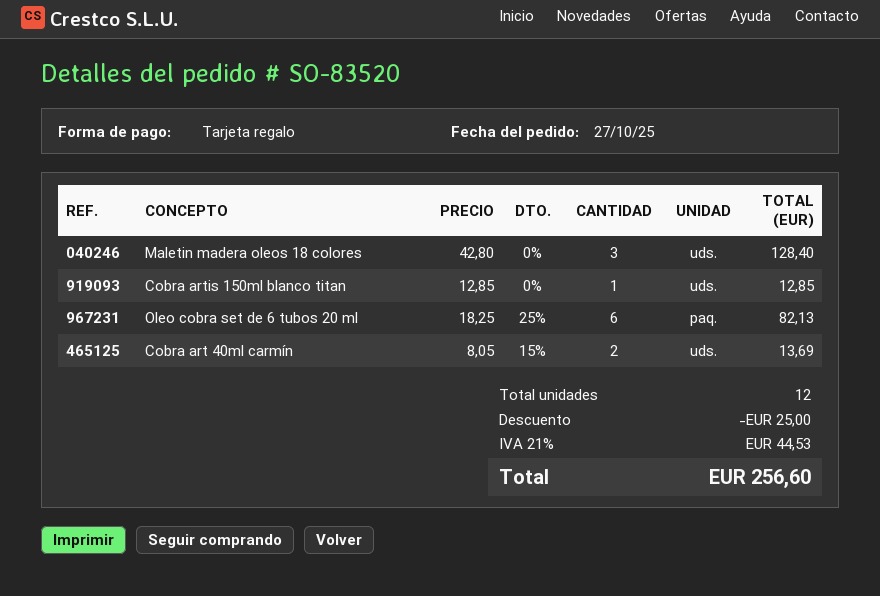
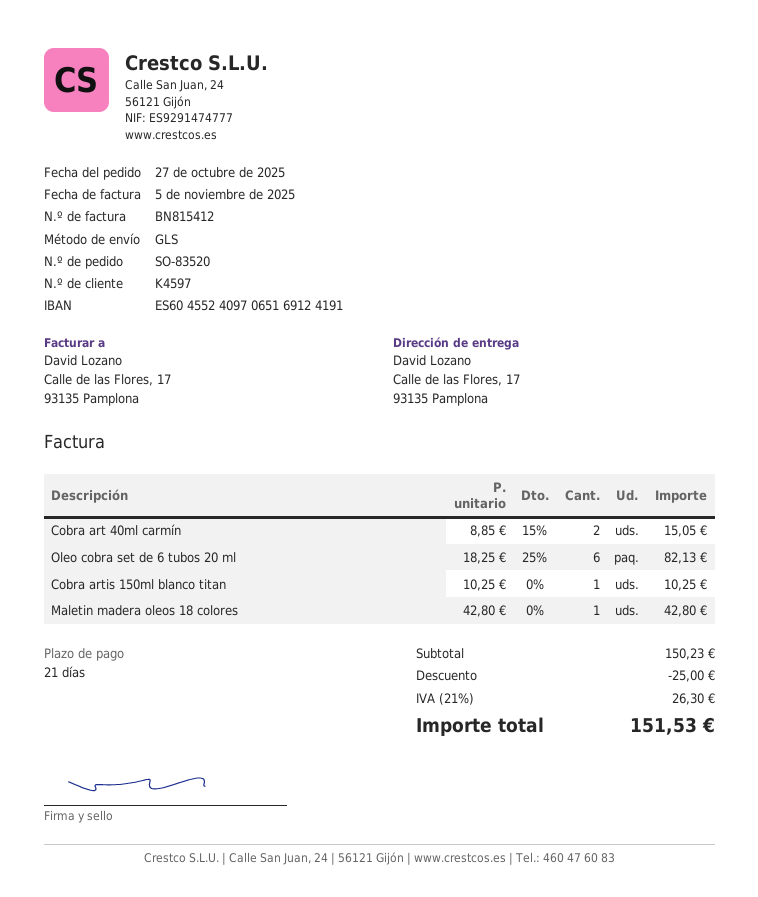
Maletin madera oleos 18 colores: 3 x 42.80 = 128.40 -> 1 x 42.80 = 42.80
Cobra artis 150ml blanco titan: 1 x 12.85 = 12.85 -> 1 x 10.25 = 10.25
Cobra art 40ml carmín: 2 x 8.05 - 15% = 13.69 -> 2 x 8.85 - 15% = 15.05
tax: 21% = 44.53 -> 21% = 26.30
total: 256.60 -> 151.53

